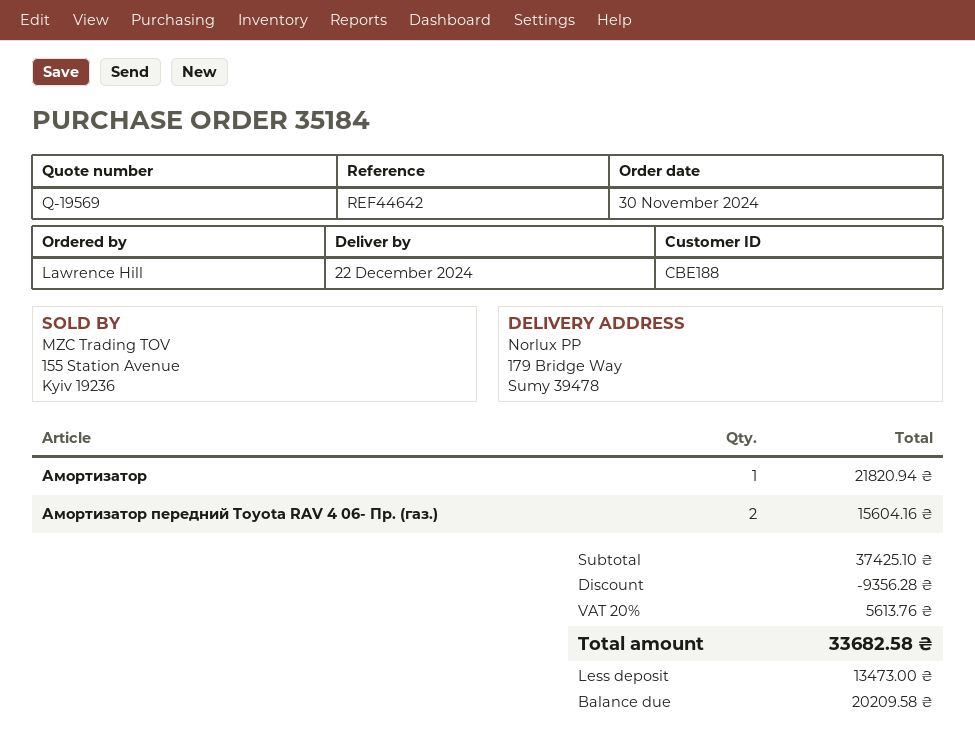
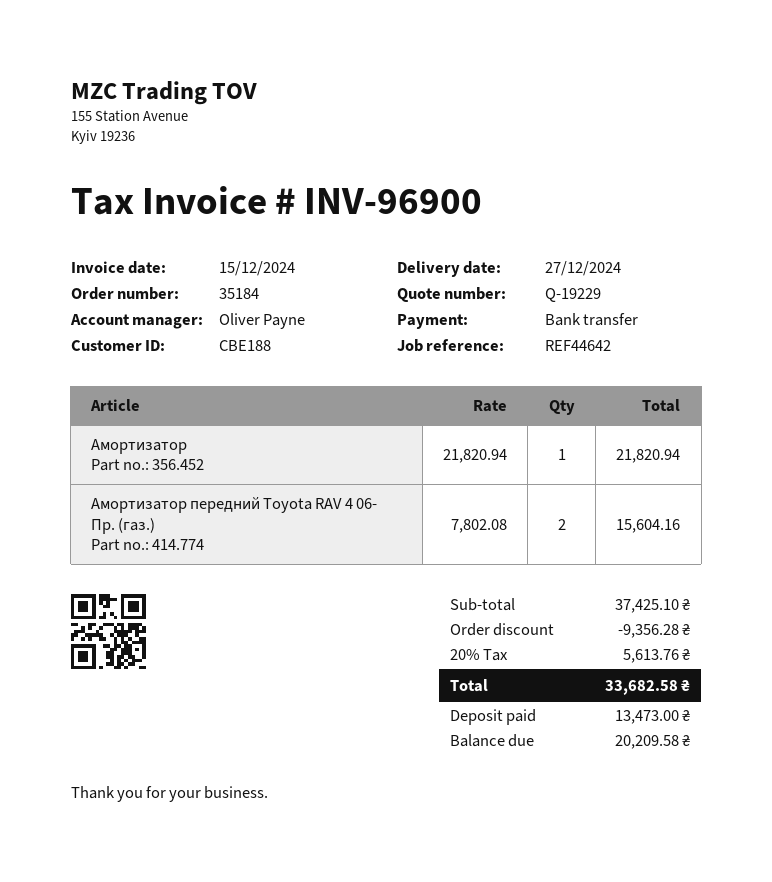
quote number: Q-19569 -> Q-19229
delivery date: 2024-12-22 -> 2024-12-27

